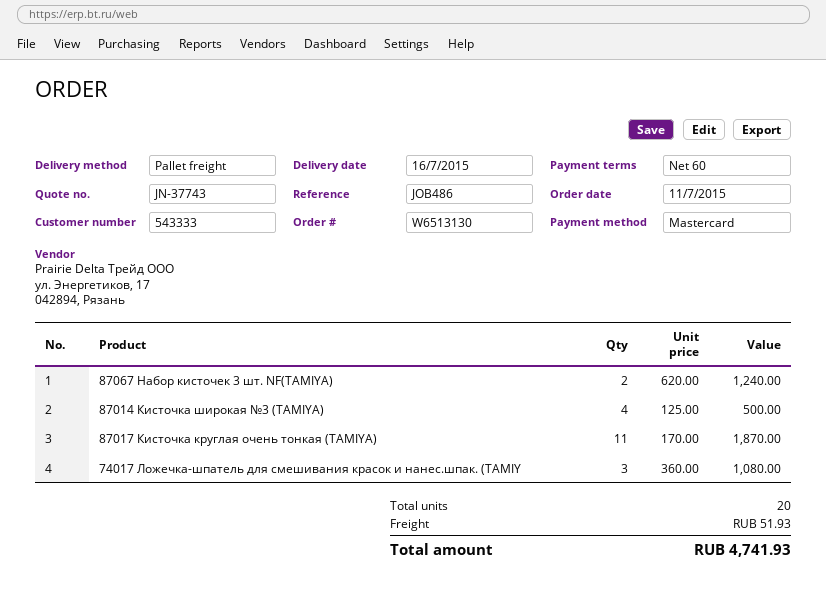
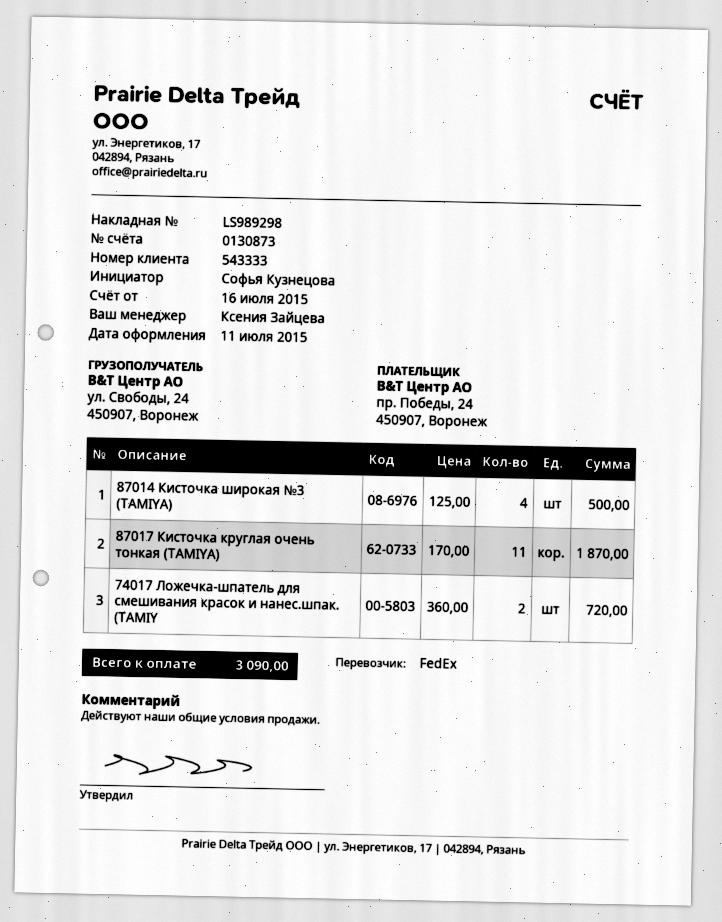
shipping method: pallet freight -> FedEx
87067 Набор кисточек 3 шт. NF(TAMIYA): 2 x 620.00 = 1240.00 -> none
74017 Ложечка-шпатель для смешивания красок и нанес.шпак. (TAMIY: 3 x 360.00 = 1080.00 -> 2 x 360.00 = 720.00
shipping: 51.93 -> none
total: 4741.93 -> 3090.00

